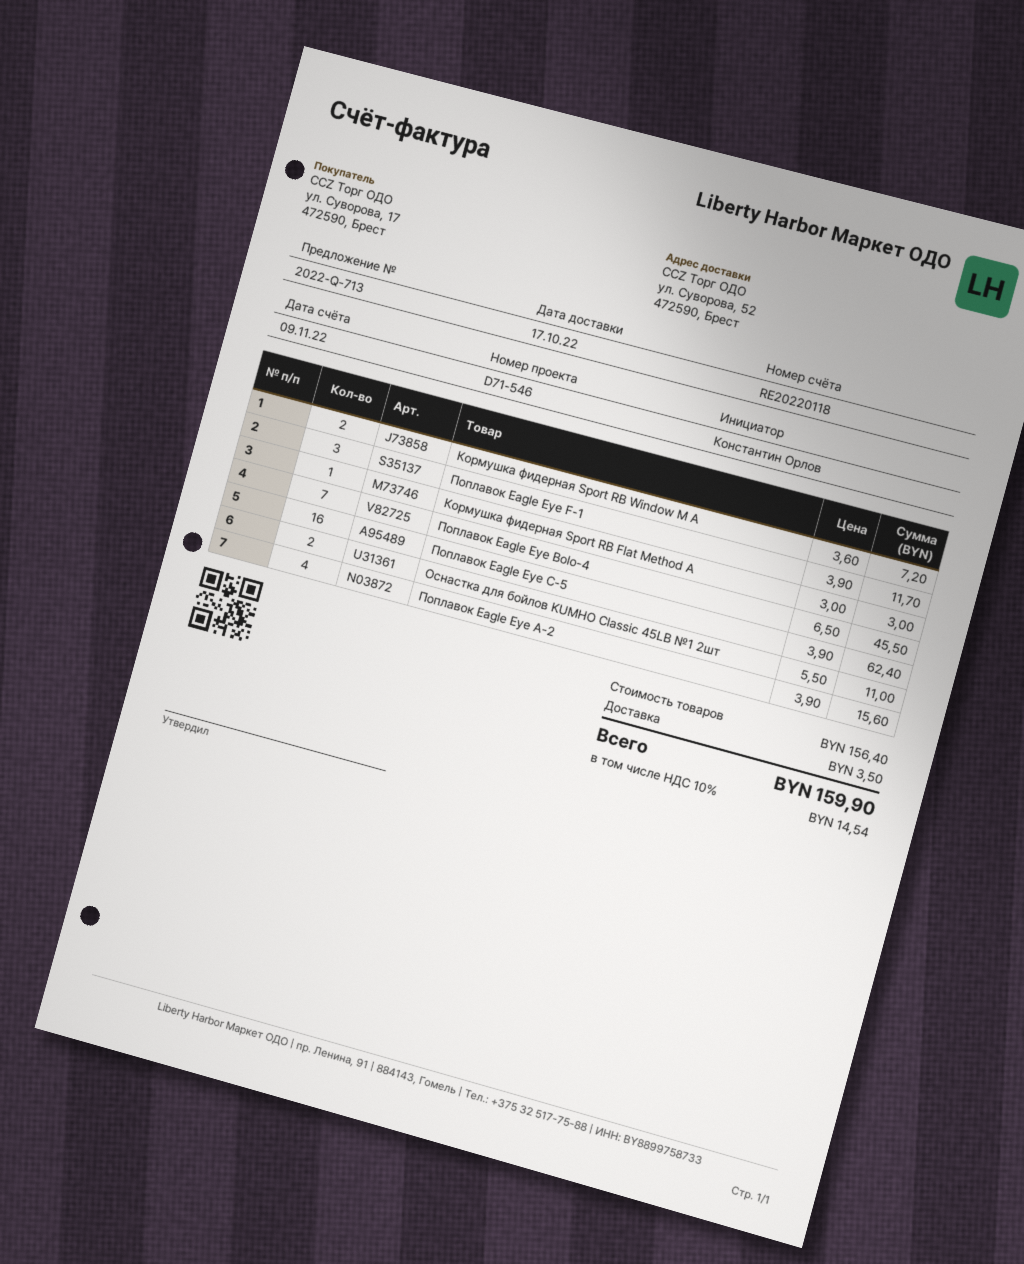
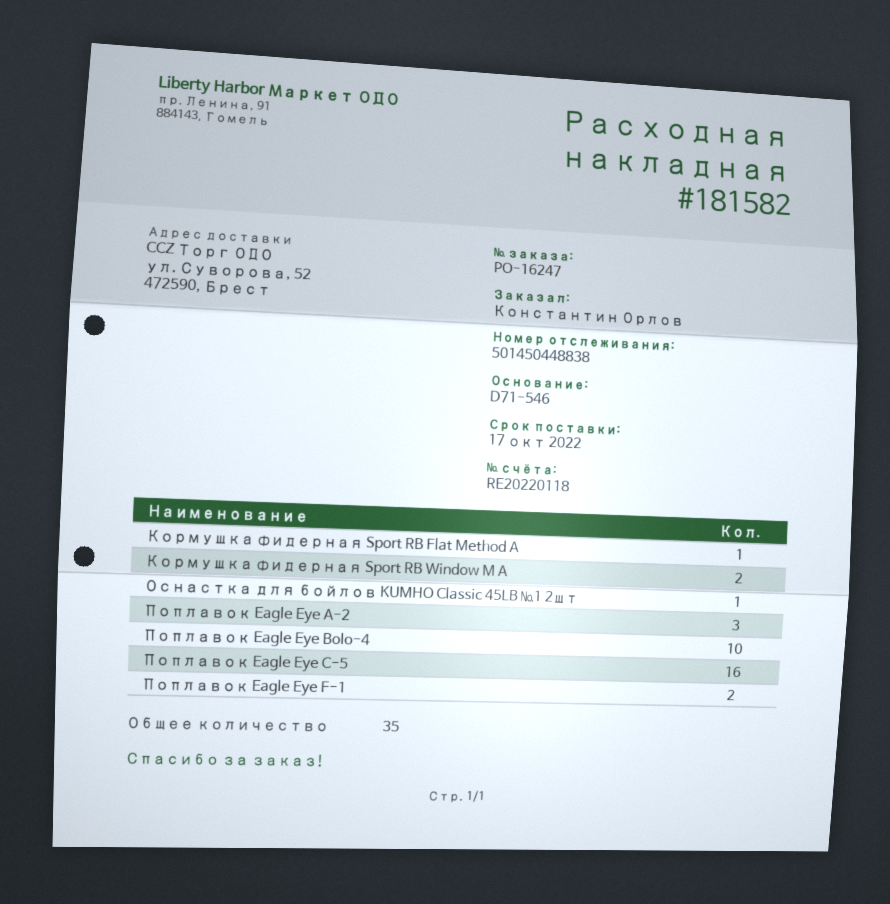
Поплавок Eagle Eye F-1: 3 -> 2
Поплавок Eagle Eye Bolo-4: 7 -> 10
Оснастка для бойлов KUMHO Classic 45LB №1 2шт: 2 -> 1
Поплавок Eagle Eye A-2: 4 -> 3

